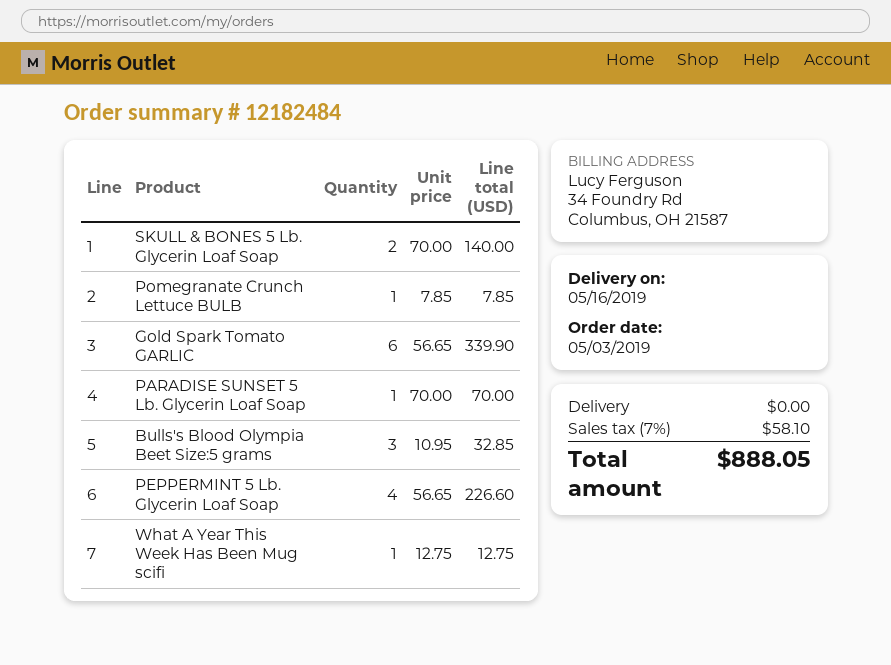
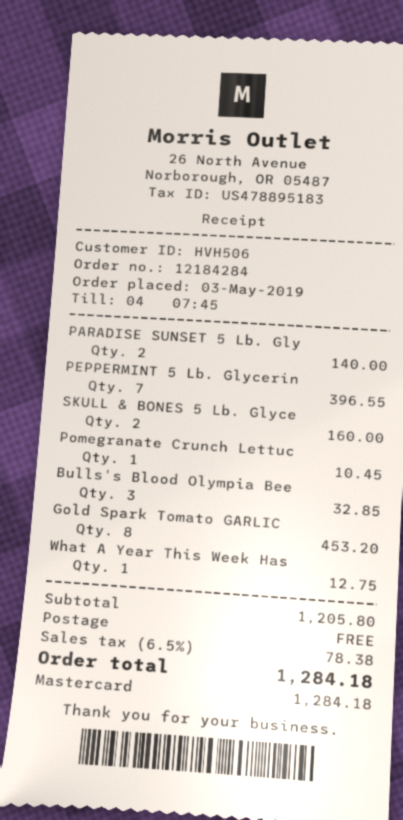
order number: 12182484 -> 12184284
SKULL & BONES 5 Lb. Glycerin Loaf Soap: 2 for 140.00 -> 2 for 160.00
Pomegranate Crunch Lettuce BULB: 1 for 7.85 -> 1 for 10.45
Gold Spark Tomato GARLIC: 6 for 339.90 -> 8 for 453.20
PARADISE SUNSET 5 Lb. Glycerin Loaf Soap: 1 for 70.00 -> 2 for 140.00
PEPPERMINT 5 Lb. Glycerin Loaf Soap: 4 for 226.60 -> 7 for 396.55
tax: 7% = 58.10 -> 6.5% = 78.38
total: 888.05 -> 1284.18

